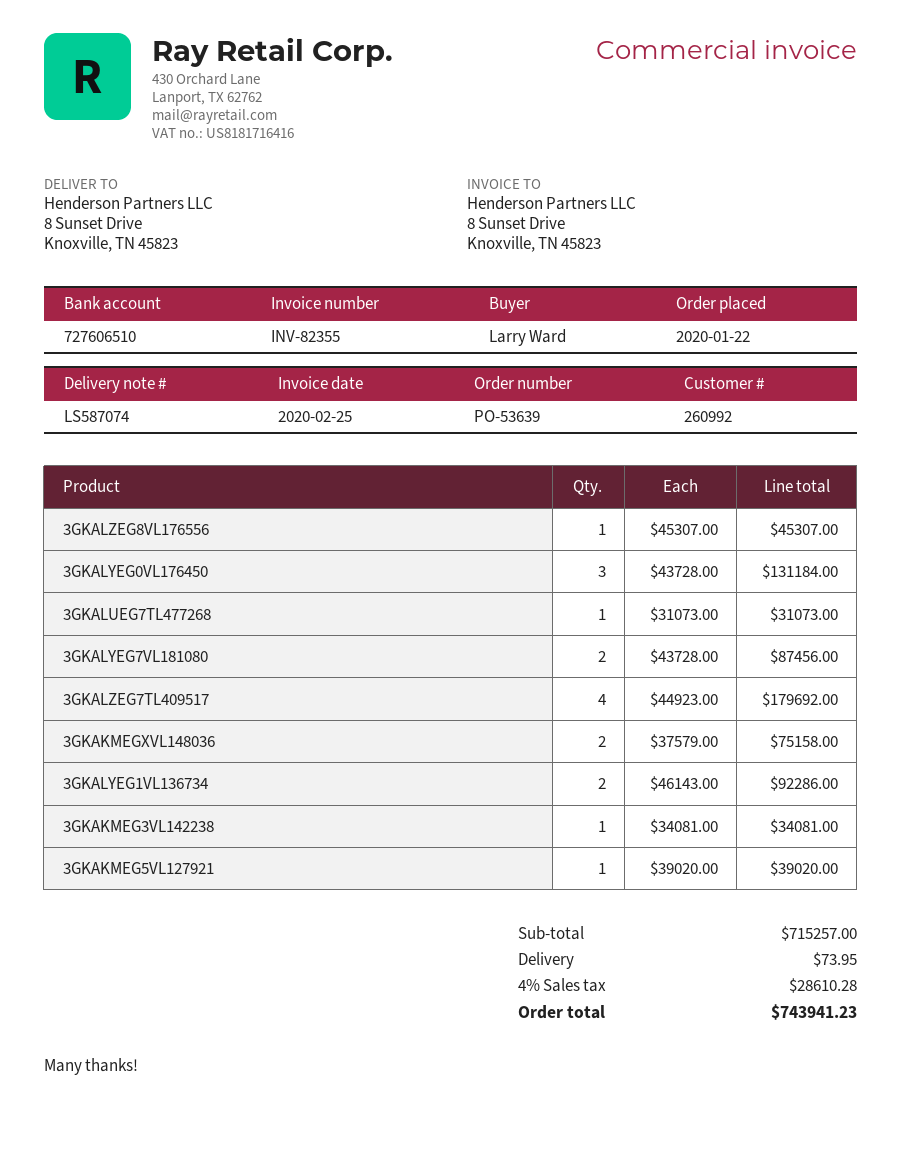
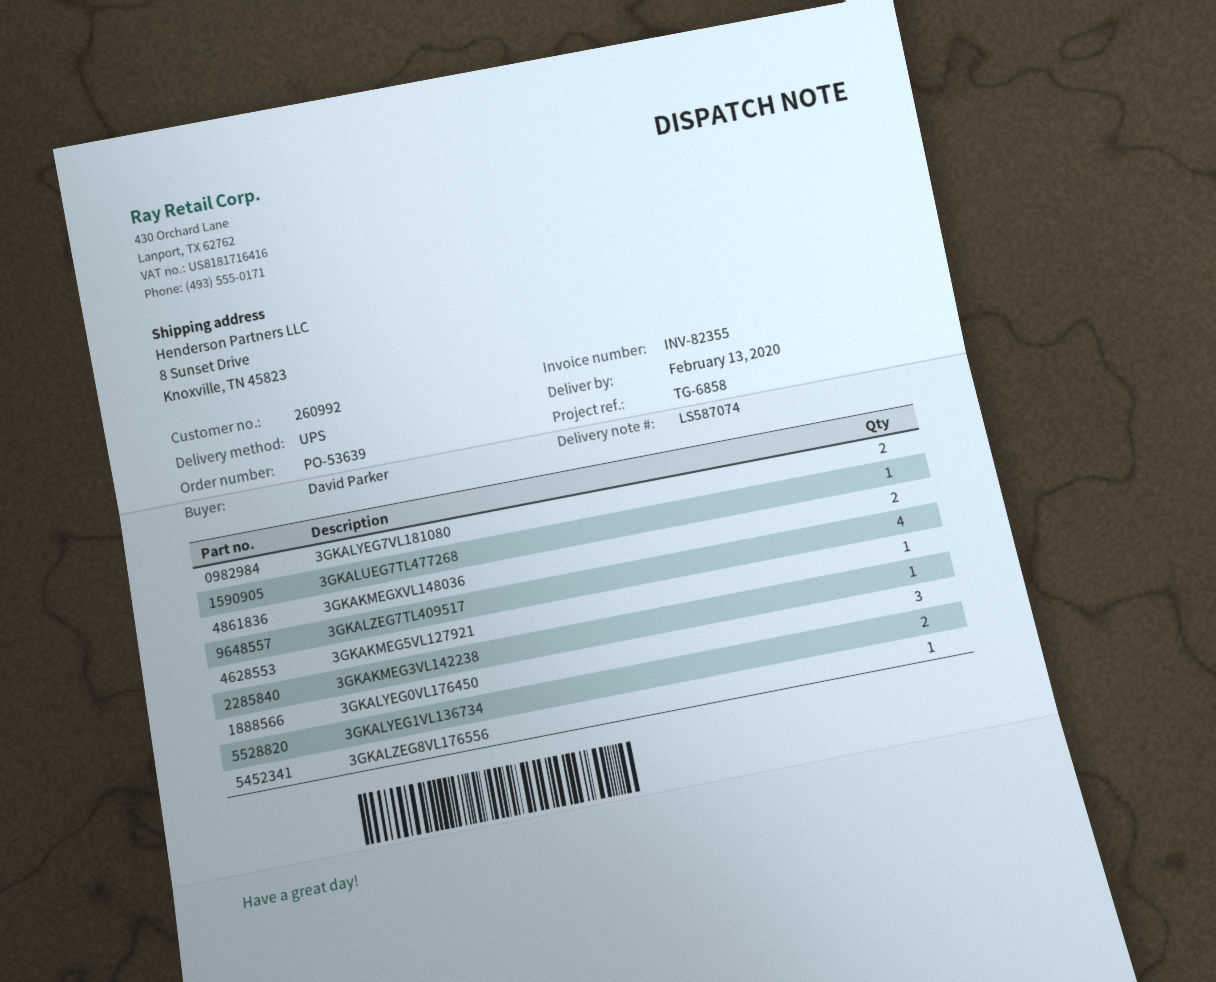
ordered by: Larry Ward -> David Parker

